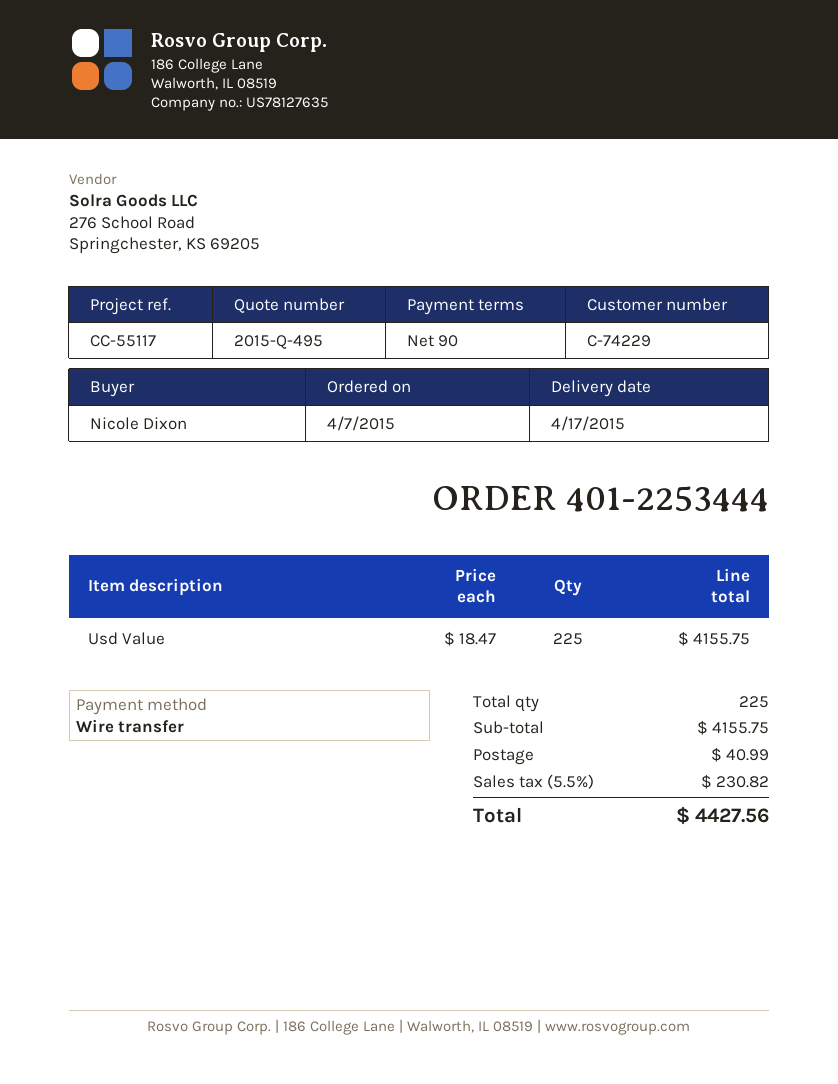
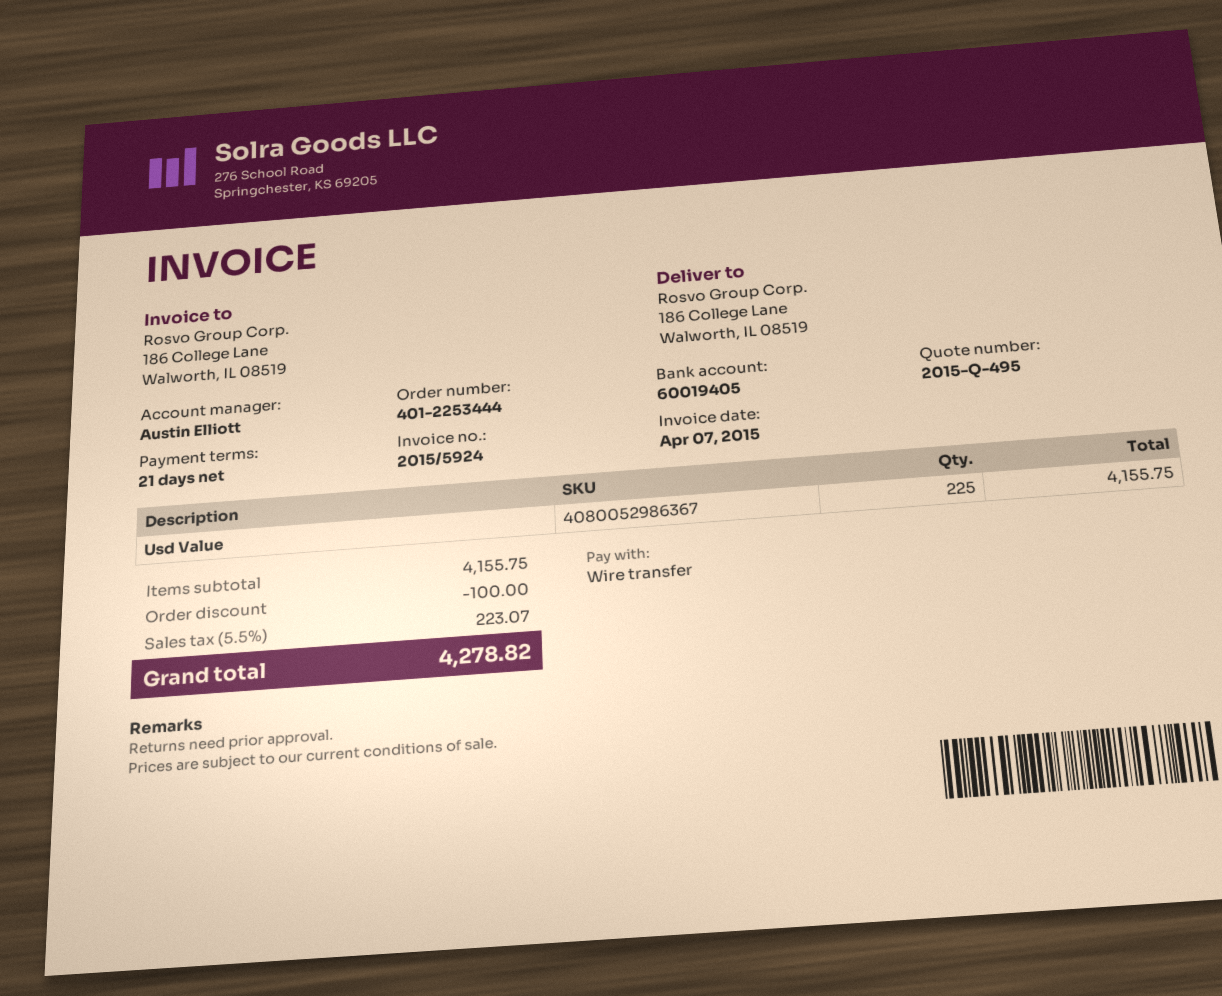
payment terms: 90 days -> 21 days
discount: none -> 100.00
shipping: 40.99 -> none
tax: 5.5% = 230.82 -> 5.5% = 223.07
total: 4427.56 -> 4278.82

